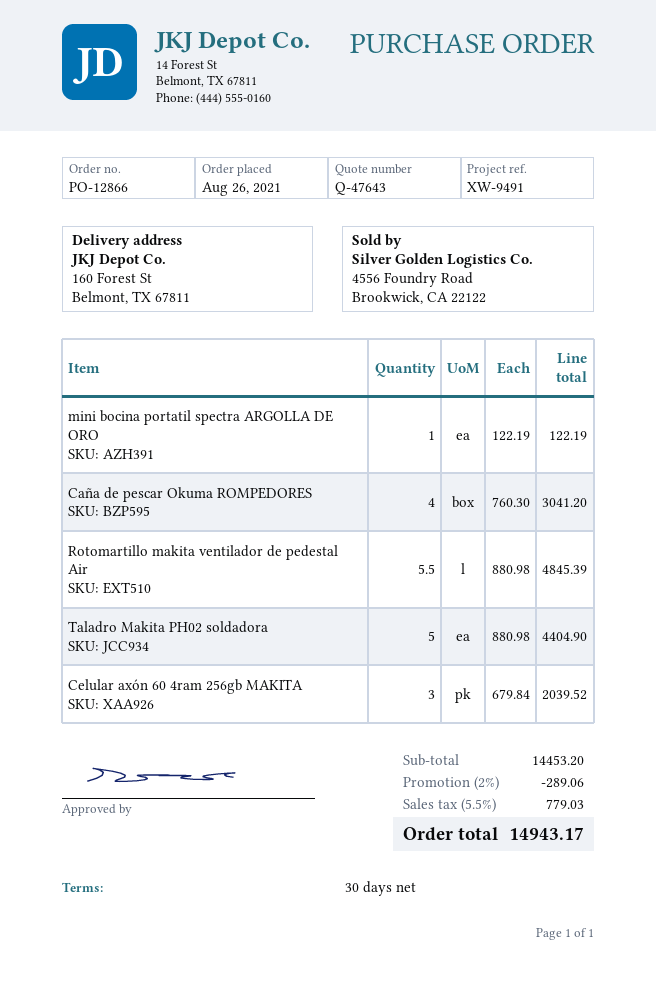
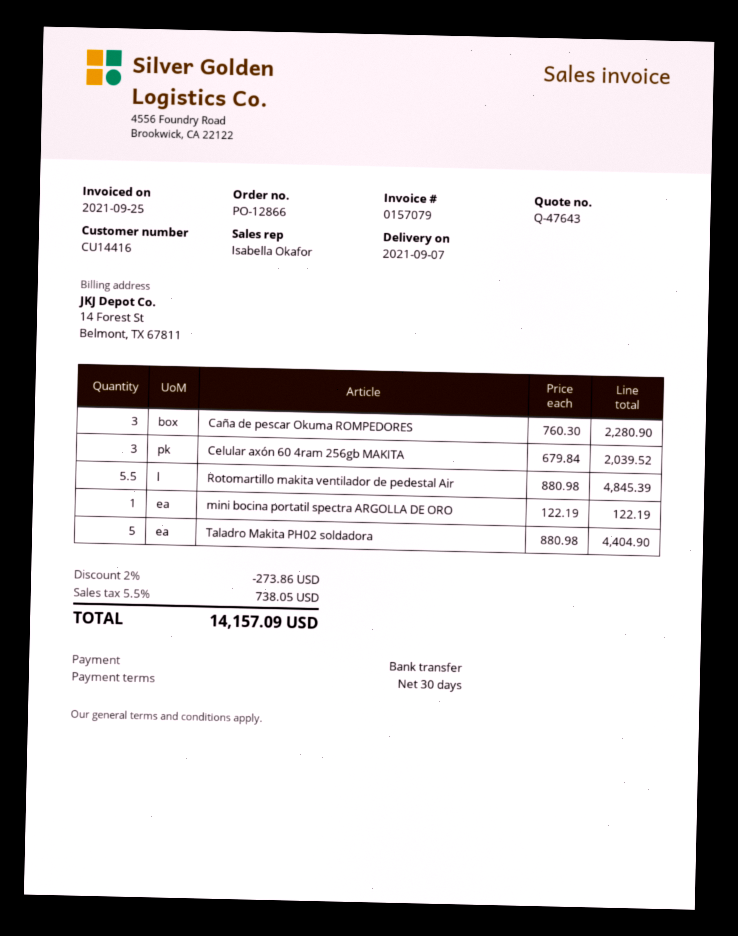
Caña de pescar Okuma ROMPEDORES: 4 x 760.30 = 3041.20 -> 3 x 760.30 = 2280.90
discount: 2% = 289.06 -> 2% = 273.86
tax: 5.5% = 779.03 -> 5.5% = 738.05
total: 14943.17 -> 14157.09

